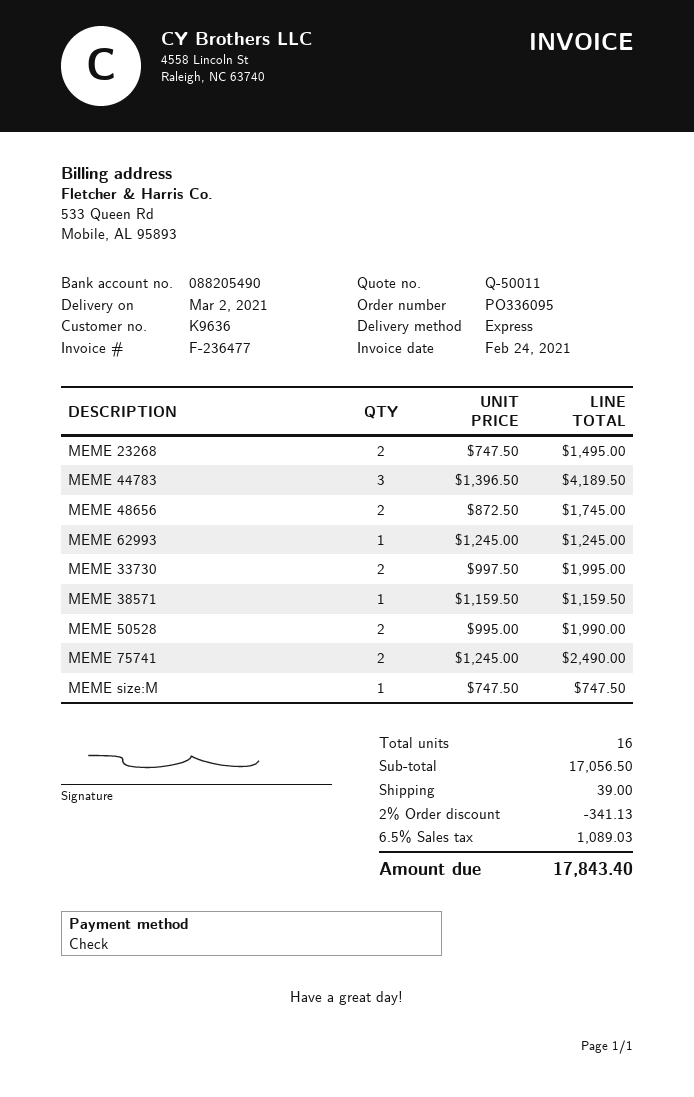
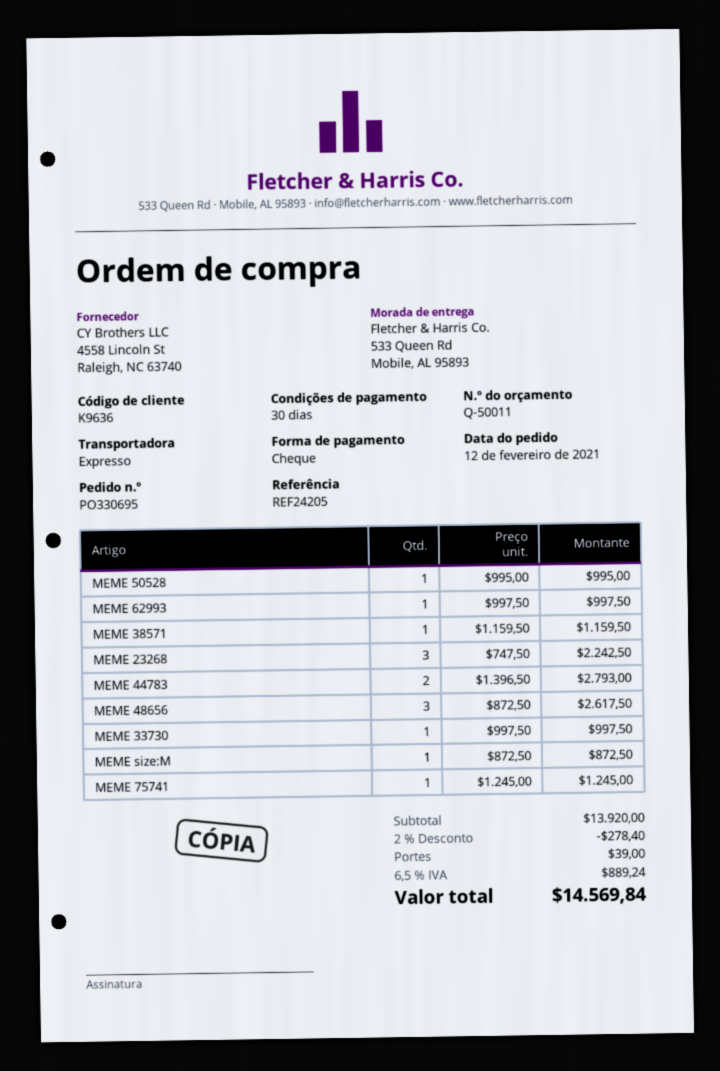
order number: PO336095 -> PO330695
MEME 23268: 2 x 747.50 = 1495.00 -> 3 x 747.50 = 2242.50
MEME 44783: 3 x 1396.50 = 4189.50 -> 2 x 1396.50 = 2793.00
MEME 48656: 2 x 872.50 = 1745.00 -> 3 x 872.50 = 2617.50
MEME 62993: 1 x 1245.00 = 1245.00 -> 1 x 997.50 = 997.50
MEME 33730: 2 x 997.50 = 1995.00 -> 1 x 997.50 = 997.50
MEME 50528: 2 x 995.00 = 1990.00 -> 1 x 995.00 = 995.00
MEME 75741: 2 x 1245.00 = 2490.00 -> 1 x 1245.00 = 1245.00
MEME size:M: 1 x 747.50 = 747.50 -> 1 x 872.50 = 872.50
subtotal: 17056.50 -> 13920.00
discount: 2% = 341.13 -> 2% = 278.40
tax: 6.5% = 1089.03 -> 6.5% = 889.24
total: 17843.40 -> 14569.84

